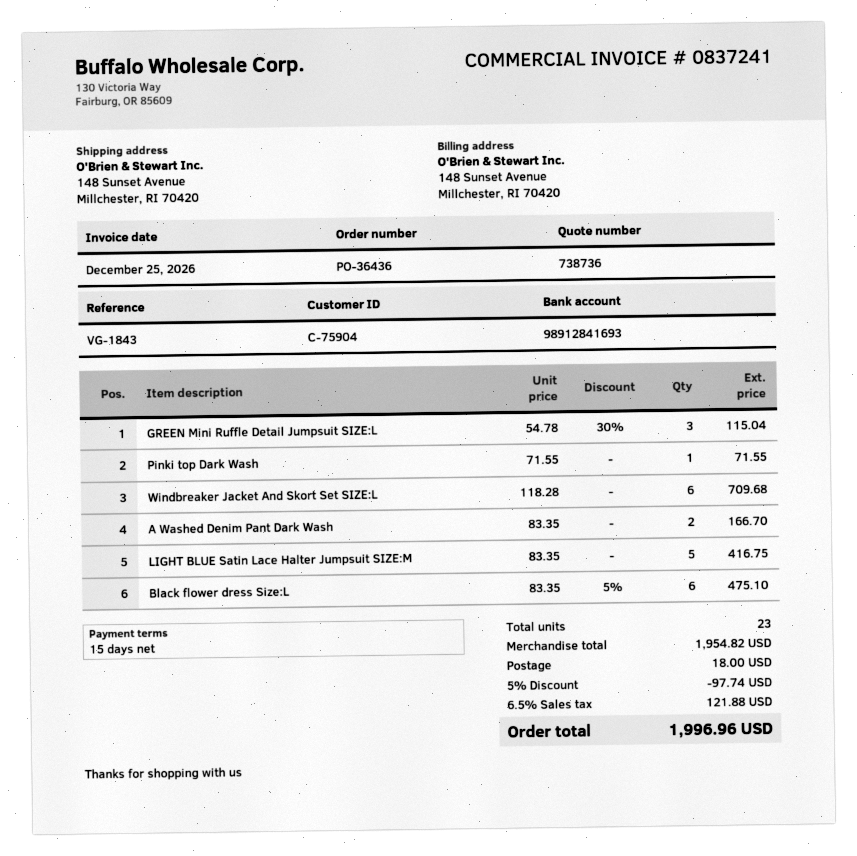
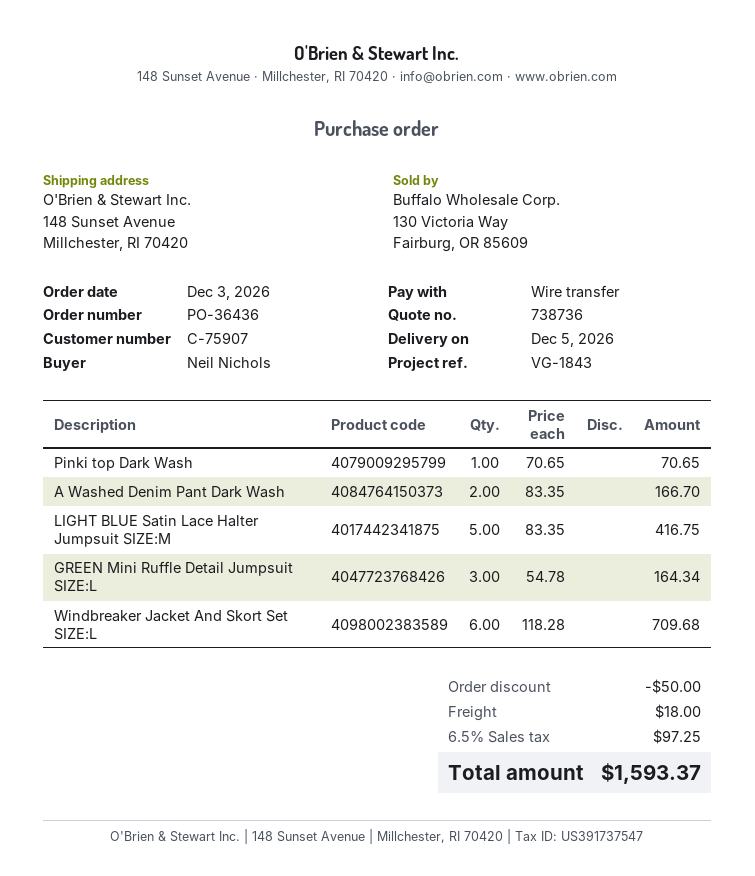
customer number: C-75904 -> C-75907
GREEN Mini Ruffle Detail Jumpsuit SIZE:L: 3 x 54.78 - 30% = 115.04 -> 3 x 54.78 = 164.34
Pinki top Dark Wash: 1 x 71.55 = 71.55 -> 1 x 70.65 = 70.65
Black flower dress Size:L: 6 x 83.35 - 5% = 475.10 -> none
discount: 97.74 -> 50.00
tax: 6.5% = 121.88 -> 6.5% = 97.25
total: 1996.96 -> 1593.37

